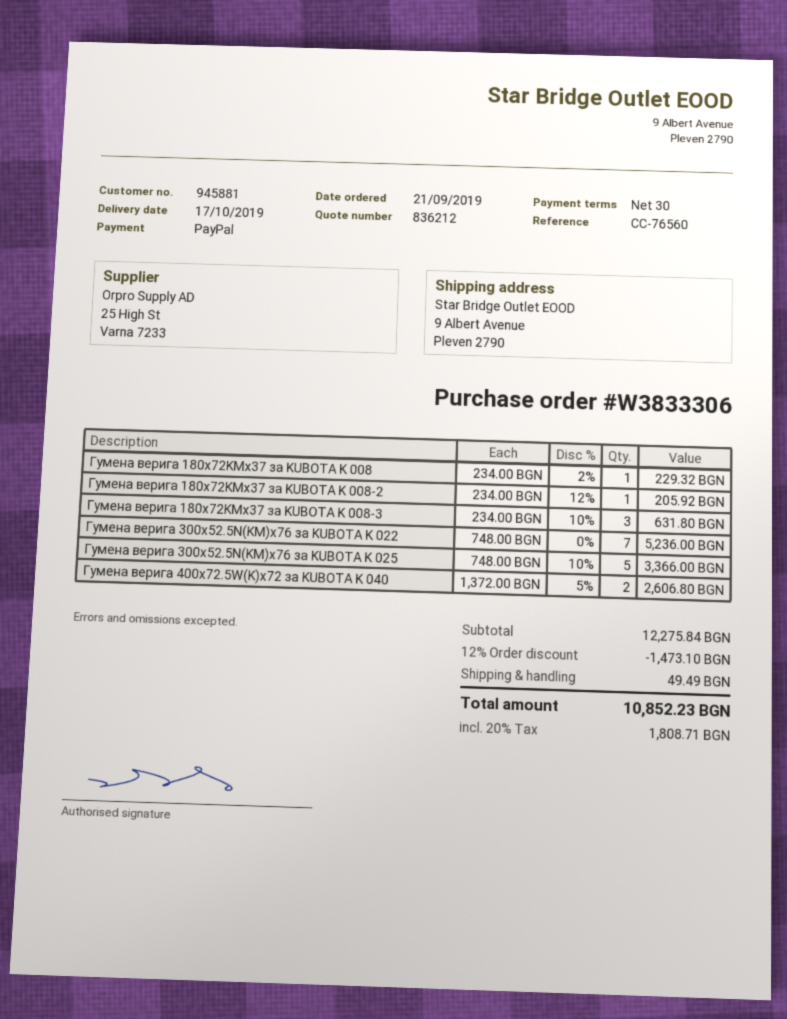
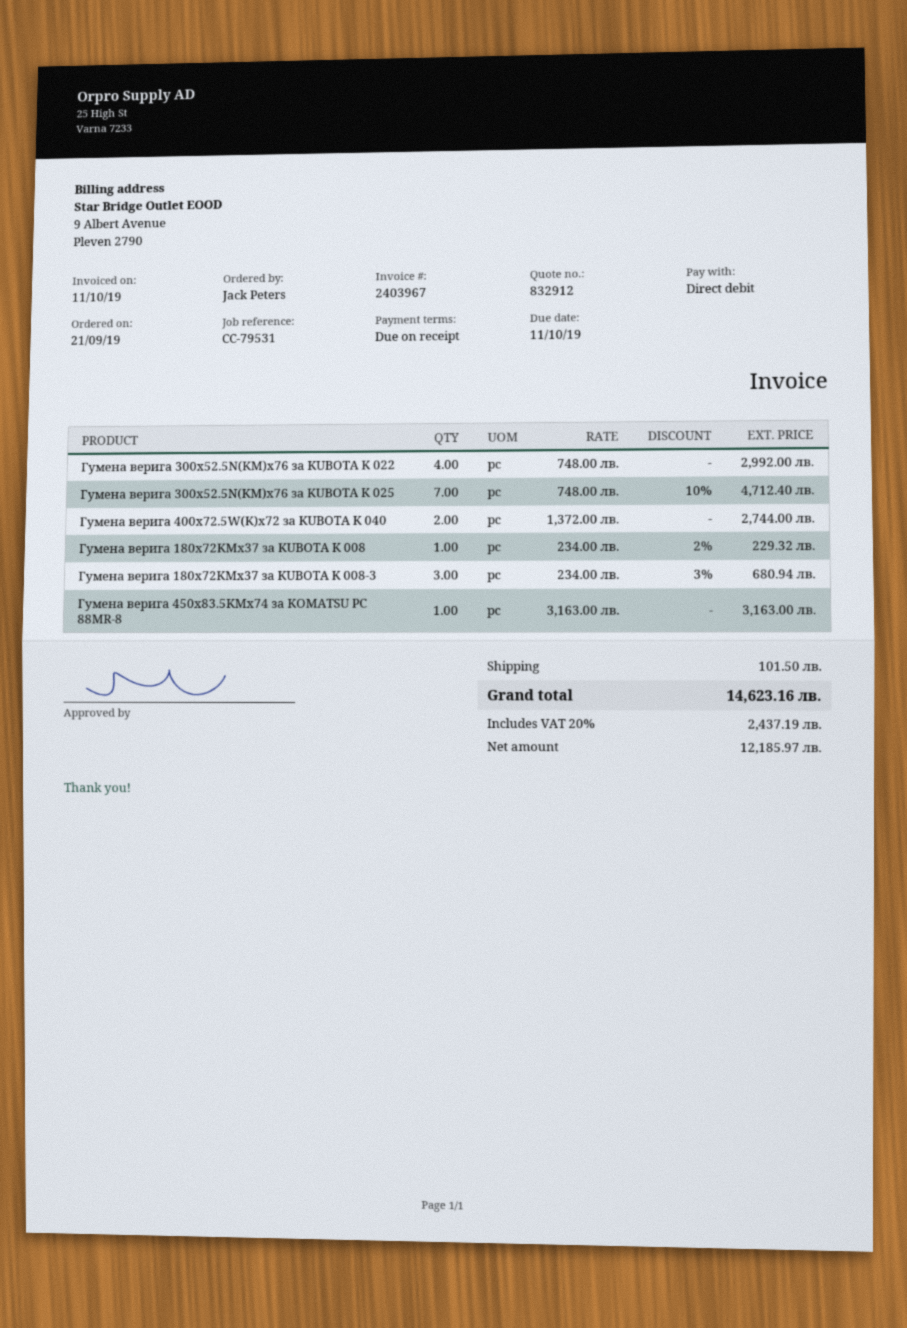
quote number: 836212 -> 832912
payment terms: 30 days -> on receipt
reference: CC-76560 -> CC-79531
payment method: PayPal -> direct debit
Гумена верига 180x72KMx37 за KUBOTA K 008-2: 1 x 234.00 - 12% = 205.92 -> none
Гумена верига 180x72KMx37 за KUBOTA K 008-3: 3 x 234.00 - 10% = 631.80 -> 3 x 234.00 - 3% = 680.94
Гумена верига 300x52.5N(KM)x76 за KUBOTA K 022: 7 x 748.00 = 5236.00 -> 4 x 748.00 = 2992.00
Гумена верига 300x52.5N(KM)x76 за KUBOTA K 025: 5 x 748.00 - 10% = 3366.00 -> 7 x 748.00 - 10% = 4712.40
Гумена верига 400x72.5W(K)x72 за KUBOTA K 040: 2 x 1372.00 - 5% = 2606.80 -> 2 x 1372.00 = 2744.00
Гумена верига 450x83.5KMx74 за KOMATSU PC 88MR-8: none -> 1 x 3163.00 = 3163.00
discount: 12% = 1473.10 -> none
shipping: 49.49 -> 101.50
tax: 20% = 1808.71 -> 20% = 2437.19
total: 10852.23 -> 14623.16

